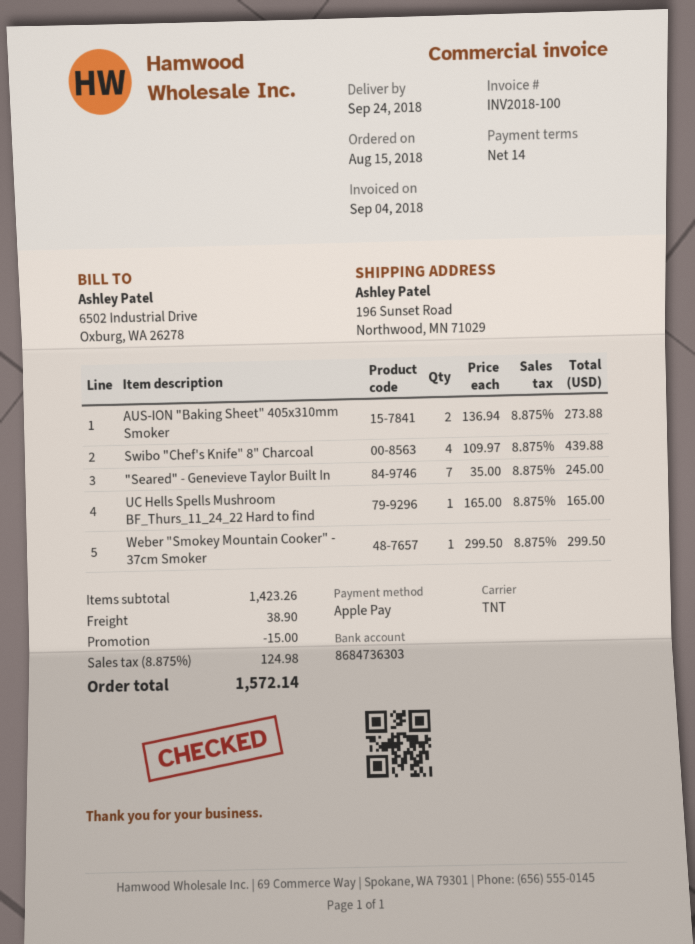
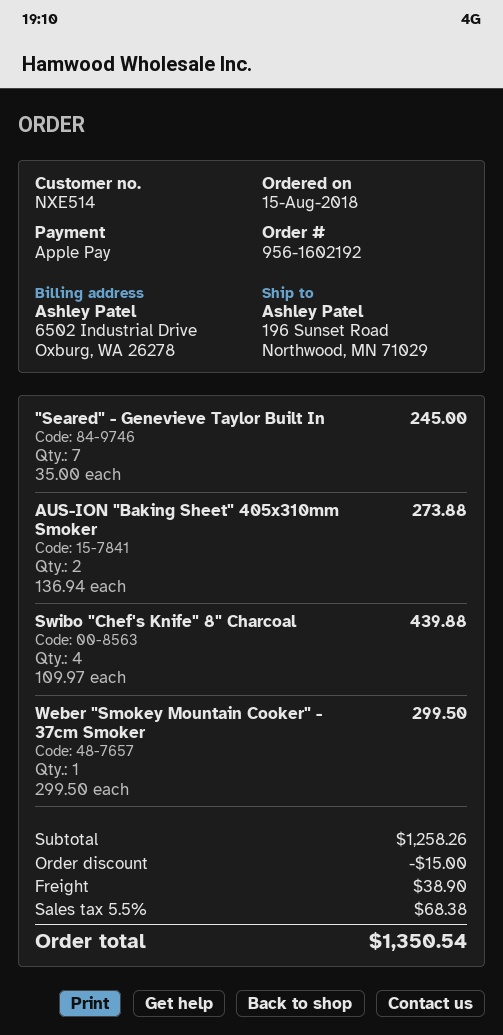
UC Hells Spells Mushroom BF_Thurs_11_24_22 Hard to find: 1 x 165.00 = 165.00 -> none
subtotal: 1423.26 -> 1258.26
tax: 8.875% = 124.98 -> 5.5% = 68.38
total: 1572.14 -> 1350.54

